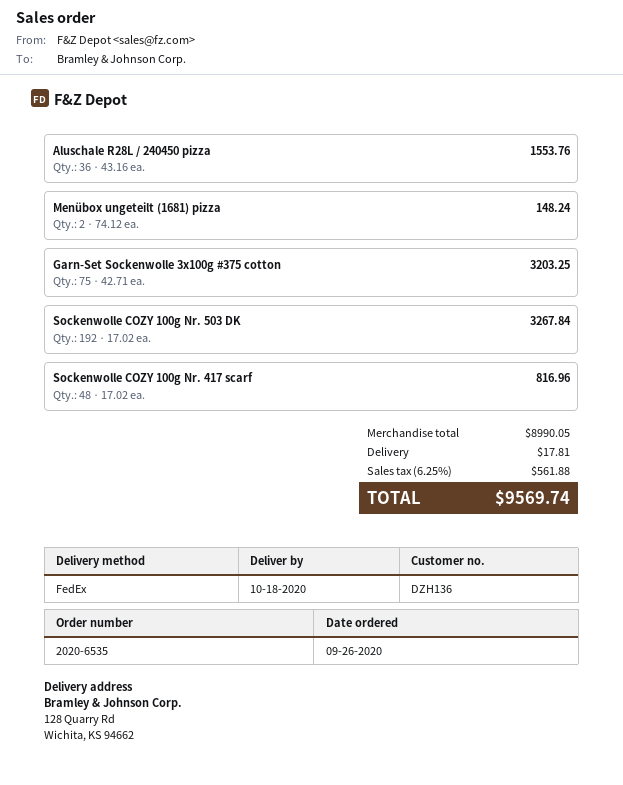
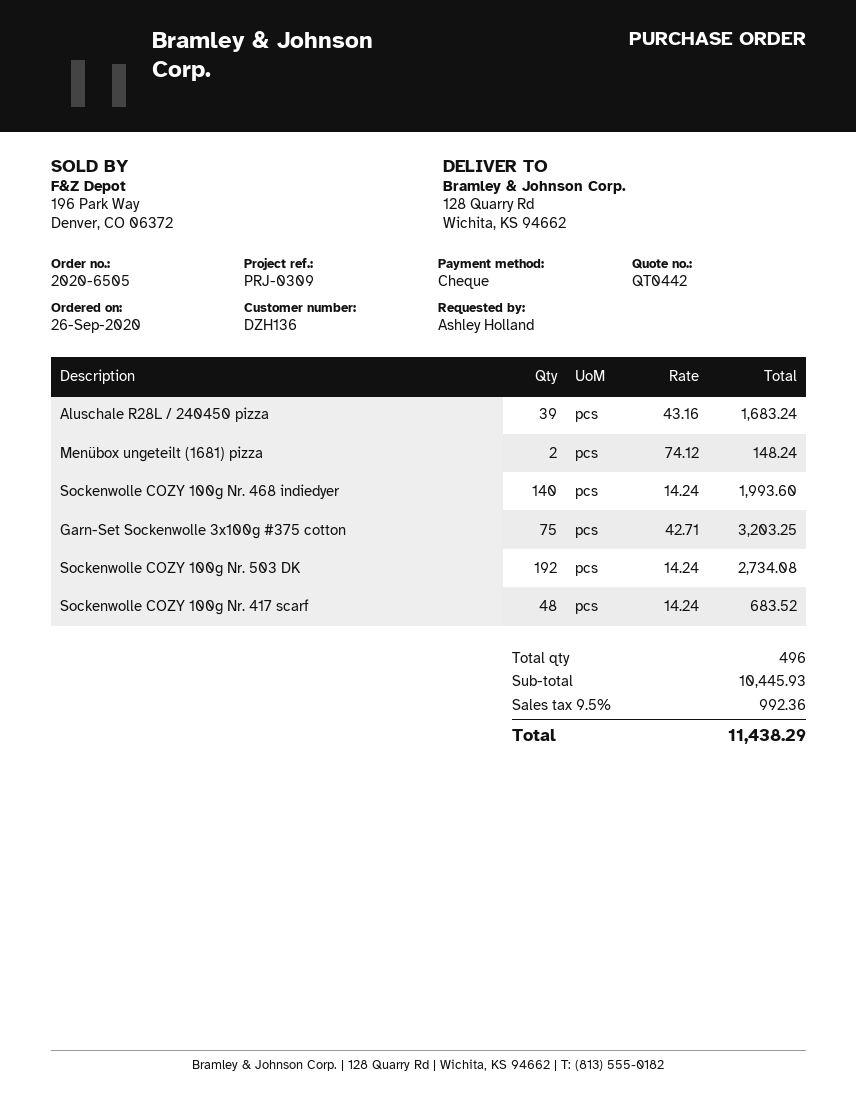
order number: 2020-6535 -> 2020-6505
Aluschale R28L / 240450 pizza: 36 x 43.16 = 1553.76 -> 39 x 43.16 = 1683.24
Sockenwolle COZY 100g Nr. 503 DK: 192 x 17.02 = 3267.84 -> 192 x 14.24 = 2734.08
Sockenwolle COZY 100g Nr. 417 scarf: 48 x 17.02 = 816.96 -> 48 x 14.24 = 683.52
Sockenwolle COZY 100g Nr. 468 indiedyer: none -> 140 x 14.24 = 1993.60
subtotal: 8990.05 -> 10445.93
shipping: 17.81 -> none
tax: 6.25% = 561.88 -> 9.5% = 992.36
total: 9569.74 -> 11438.29

